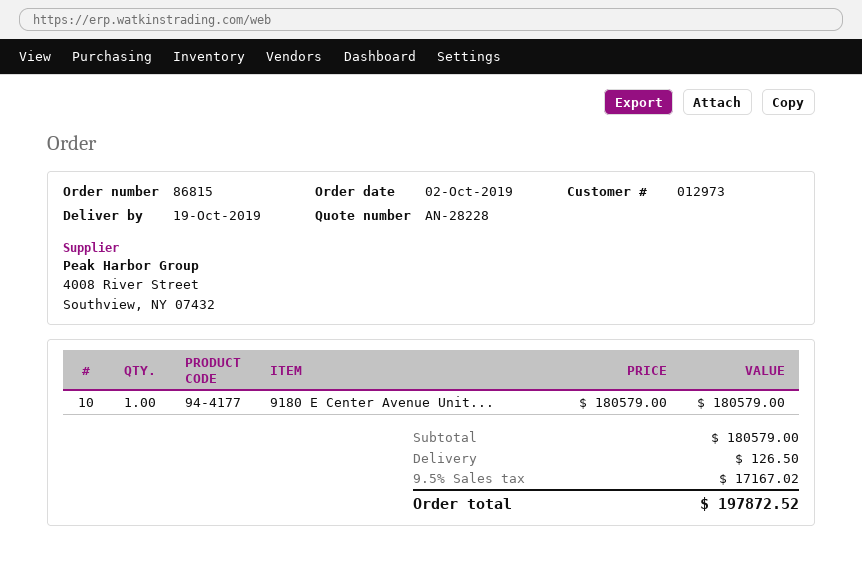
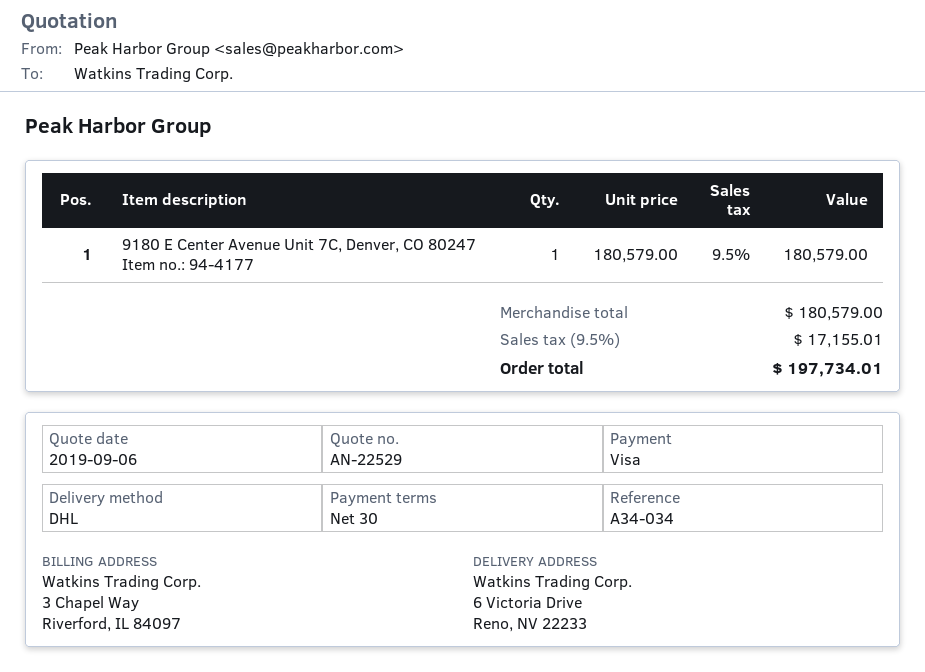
quote number: AN-28228 -> AN-22529
shipping: 126.50 -> none
tax: 9.5% = 17167.02 -> 9.5% = 17155.01
total: 197872.52 -> 197734.01

